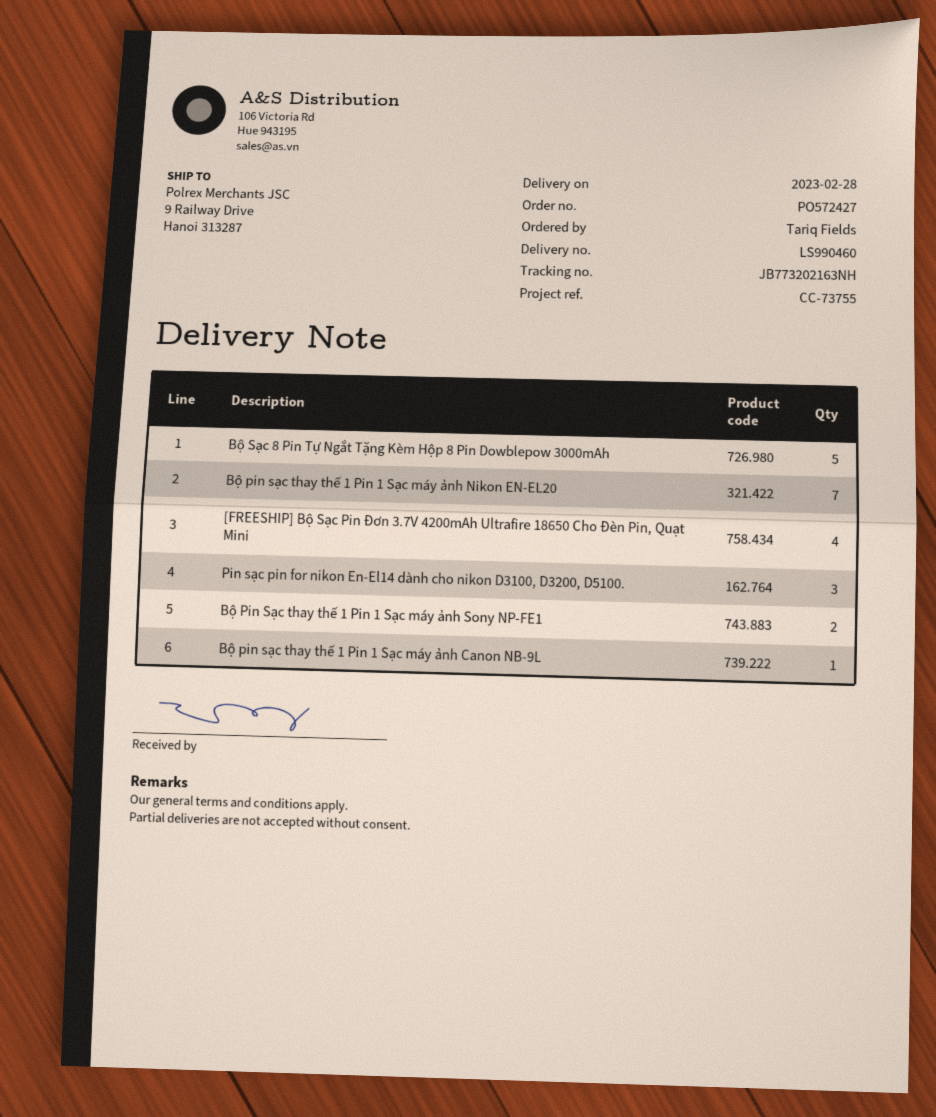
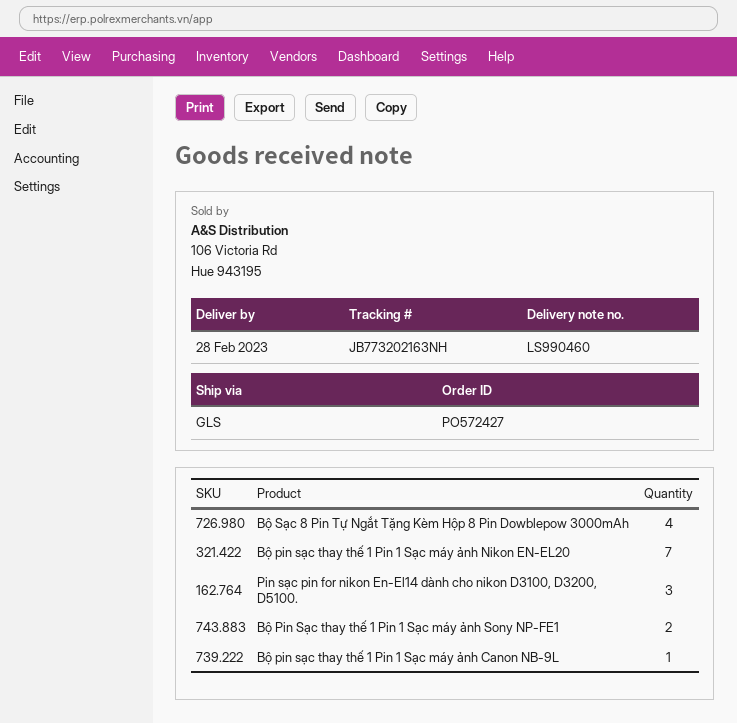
Bộ Sạc 8 Pin Tự Ngắt Tặng Kèm Hộp 8 Pin Dowblepow 3000mAh: 5 -> 4
[FREESHIP] Bộ Sạc Pin Đơn 3.7V 4200mAh Ultrafire 18650 Cho Đèn Pin, Quạt Mini: 4 -> none

